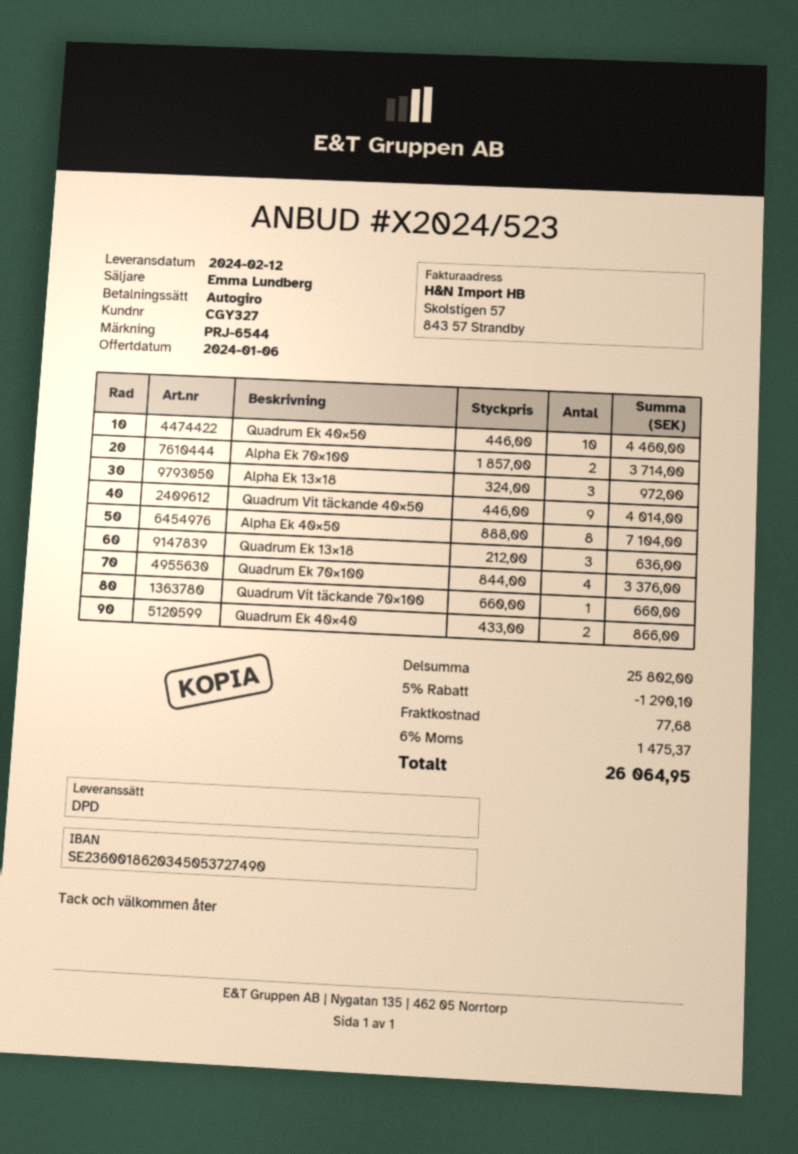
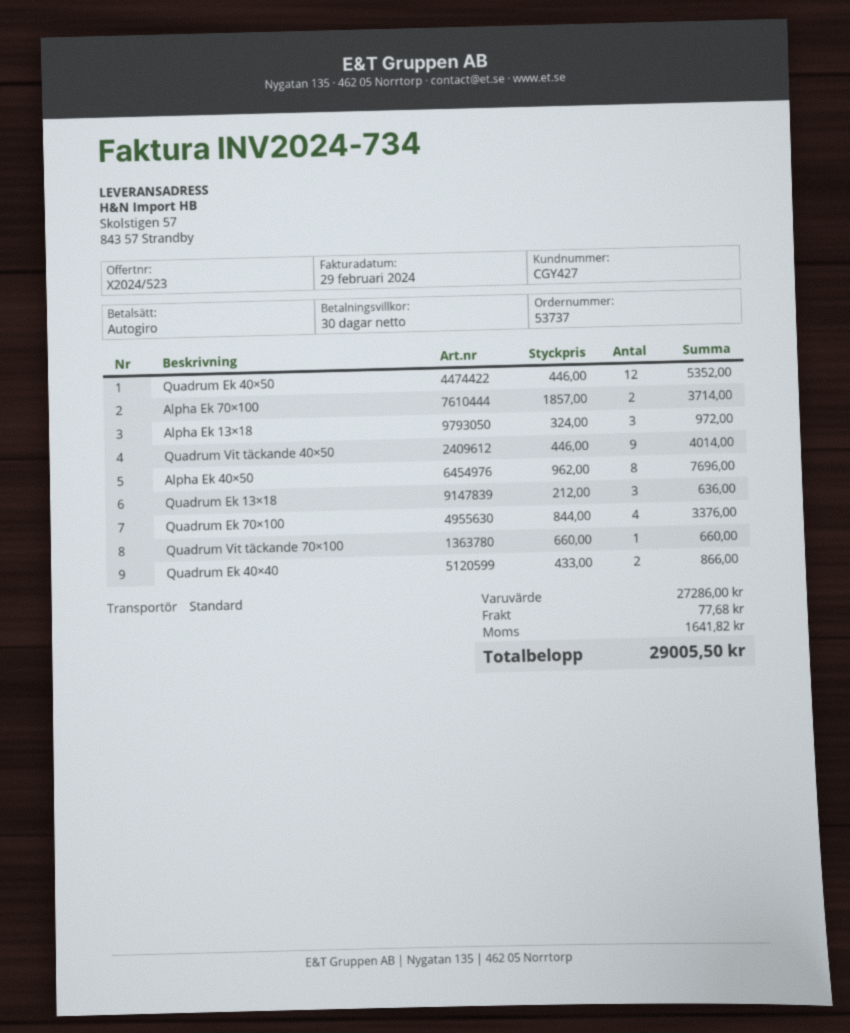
customer number: CGY327 -> CGY427
shipping method: DPD -> standard
Quadrum Ek 40×50: 10 x 446.00 = 4460.00 -> 12 x 446.00 = 5352.00
Alpha Ek 40×50: 8 x 888.00 = 7104.00 -> 8 x 962.00 = 7696.00
subtotal: 25802.00 -> 27286.00
discount: 5% = 1290.10 -> none
tax: 1475.37 -> 1641.82
total: 26064.95 -> 29005.50

